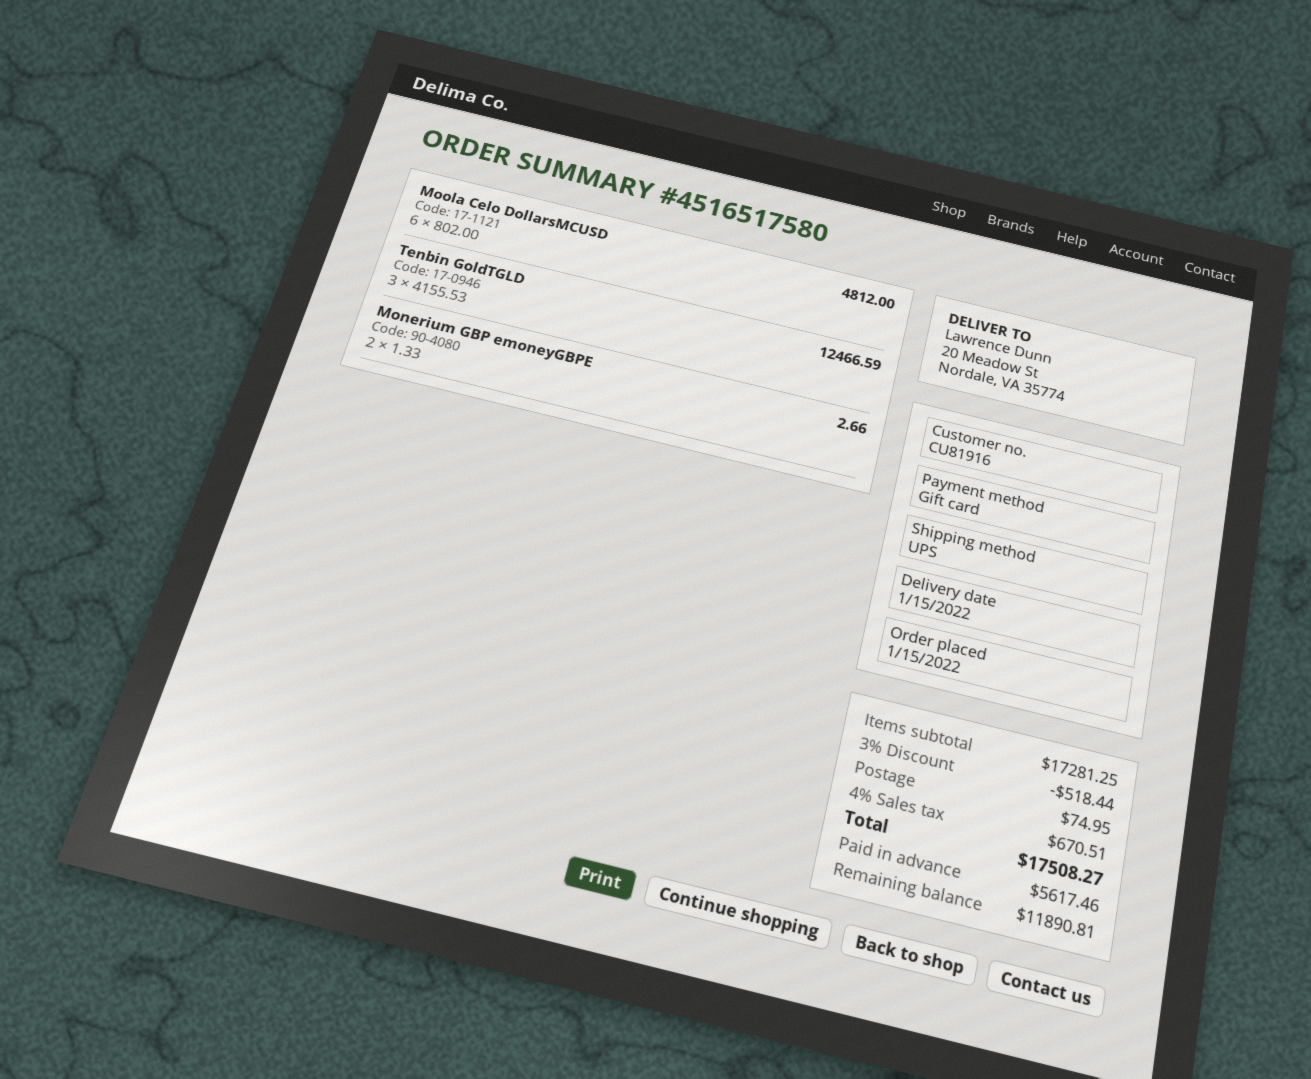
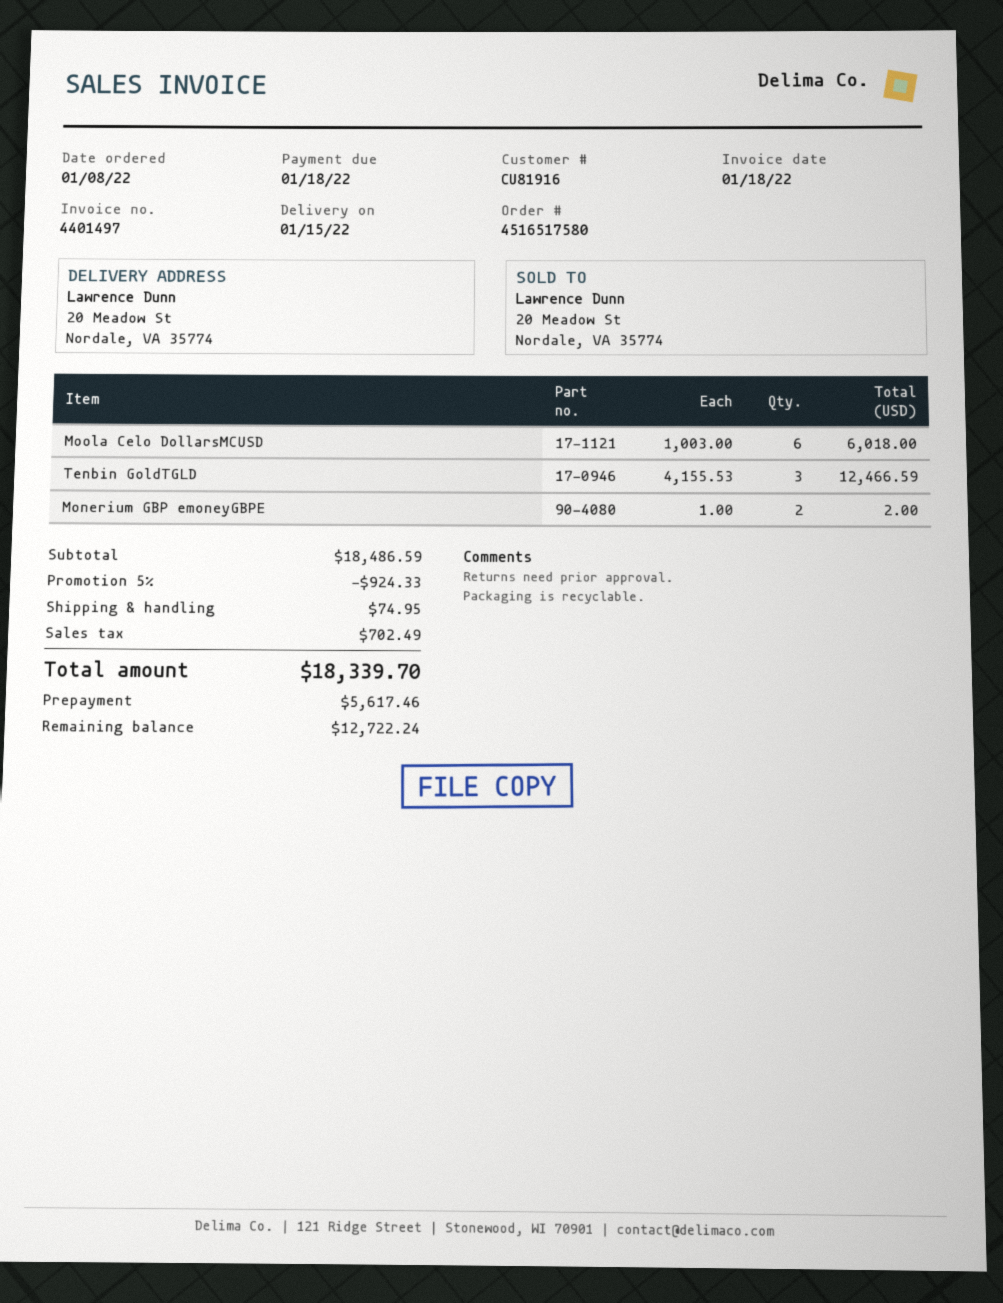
order date: 2022-01-15 -> 2022-01-08
Moola Celo DollarsMCUSD: 6 x 802.00 = 4812.00 -> 6 x 1003.00 = 6018.00
Monerium GBP emoneyGBPE: 2 x 1.33 = 2.66 -> 2 x 1.00 = 2.00
subtotal: 17281.25 -> 18486.59
discount: 3% = 518.44 -> 5% = 924.33
tax: 670.51 -> 702.49
total: 17508.27 -> 18339.70
balance: 11890.81 -> 12722.24

